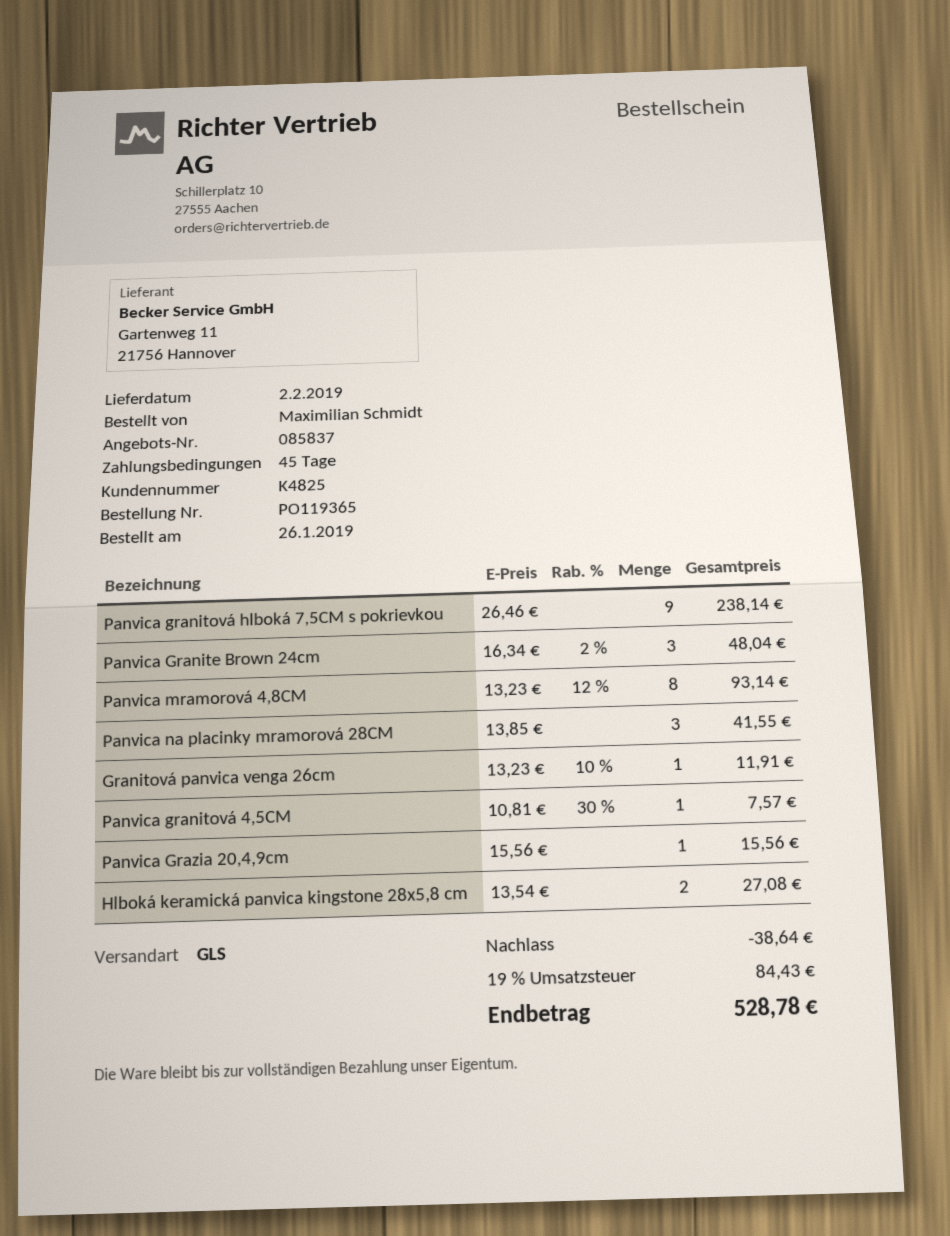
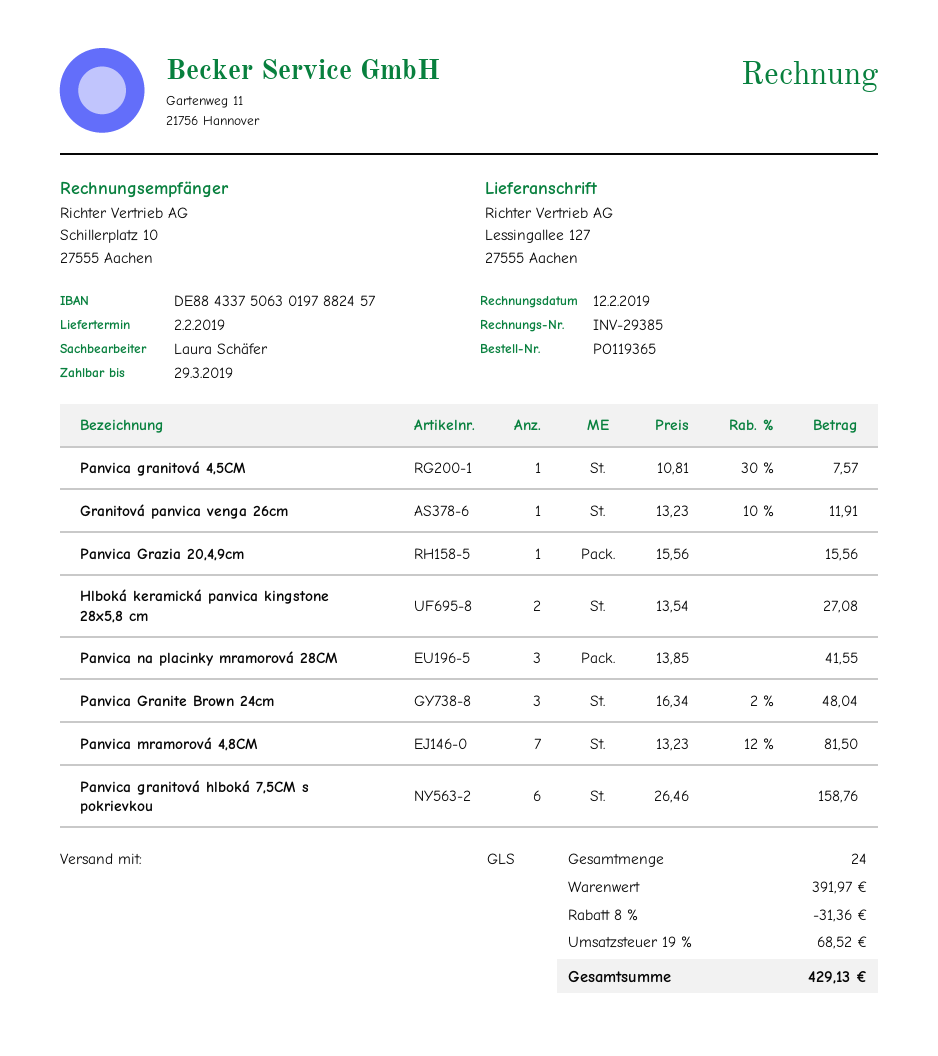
Panvica granitová hlboká 7,5CM s pokrievkou: 9 x 26.46 = 238.14 -> 6 x 26.46 = 158.76
Panvica mramorová 4,8CM: 8 x 13.23 - 12% = 93.14 -> 7 x 13.23 - 12% = 81.50
discount: 38.64 -> 31.36
tax: 19% = 84.43 -> 19% = 68.52
total: 528.78 -> 429.13

